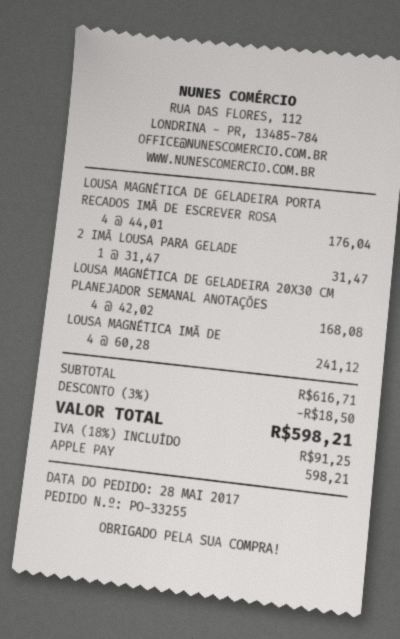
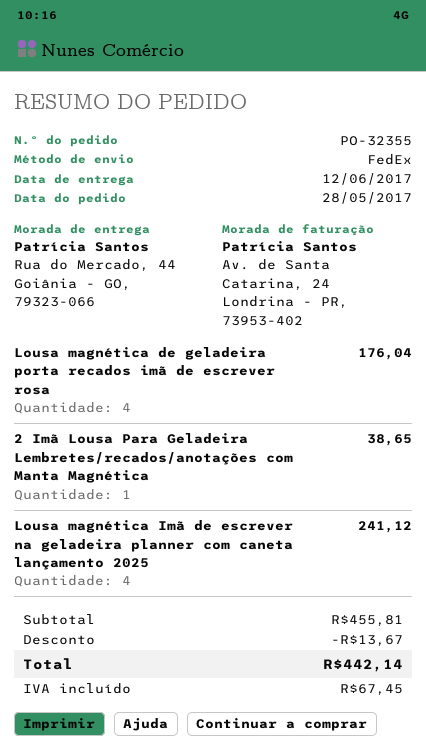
order number: PO-33255 -> PO-32355
2 IMÃ LOUSA PARA GELADE: 1 for 31.47 -> 1 for 38.65
LOUSA MAGNÉTICA DE GELADEIRA 20X30 CM PLANEJADOR SEMANAL ANOTAÇÕES: 4 for 168.08 -> none
subtotal: 616.71 -> 455.81
discount: 18.50 -> 13.67
tax: 91.25 -> 67.45
total: 598.21 -> 442.14

